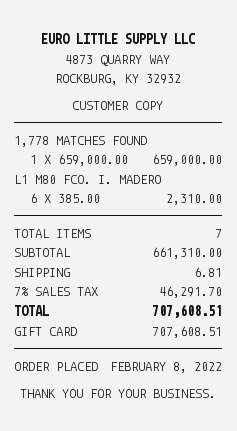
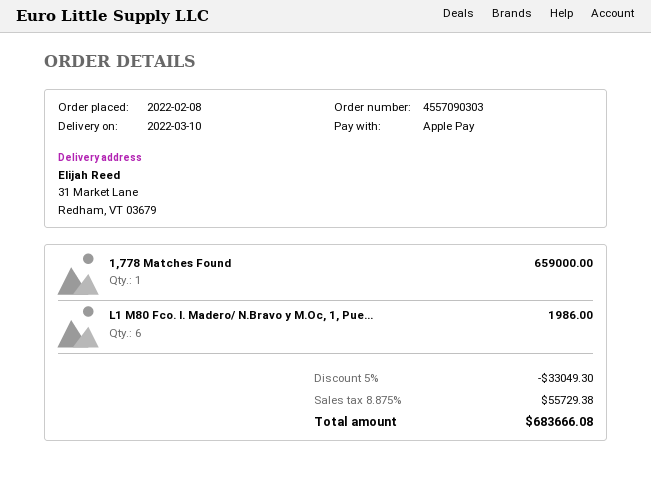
payment method: gift card -> Apple Pay
L1 M80 FCO. I. MADERO: 6 for 2310.00 -> 6 for 1986.00
discount: none -> 5% = 33049.30
shipping: 6.81 -> none
tax: 7% = 46291.70 -> 8.875% = 55729.38
total: 707608.51 -> 683666.08

